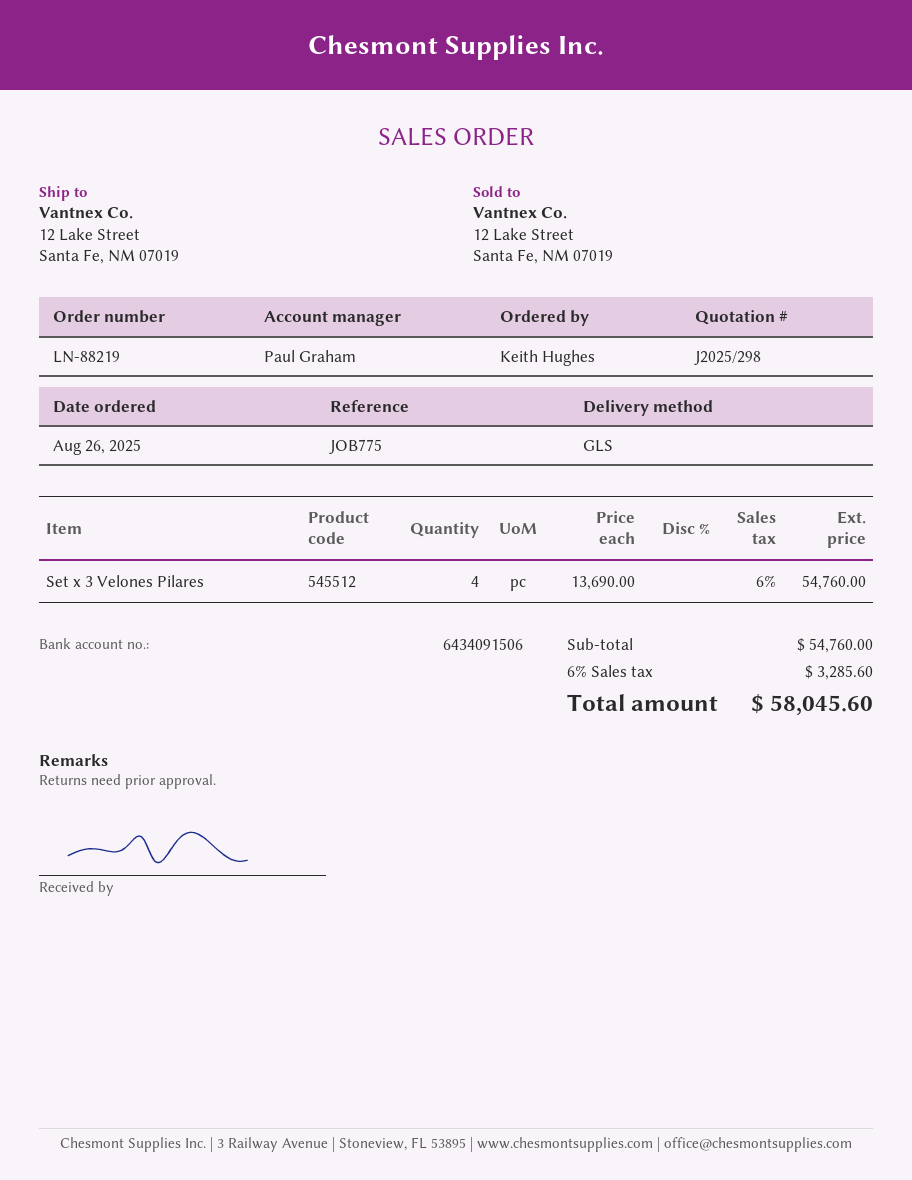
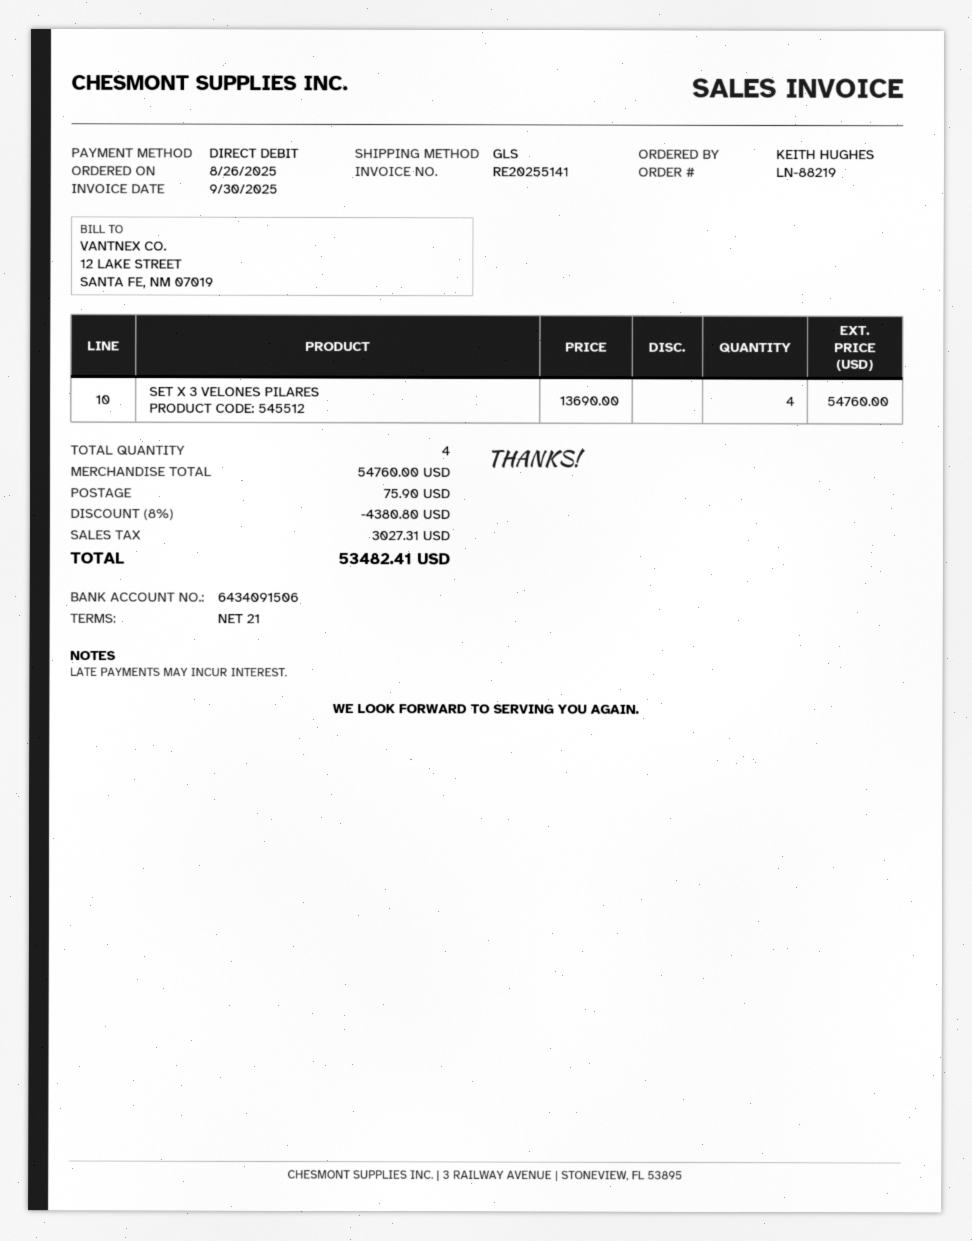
discount: none -> 8% = 4380.80
shipping: none -> 75.90
tax: 3285.60 -> 3027.31
total: 58045.60 -> 53482.41

